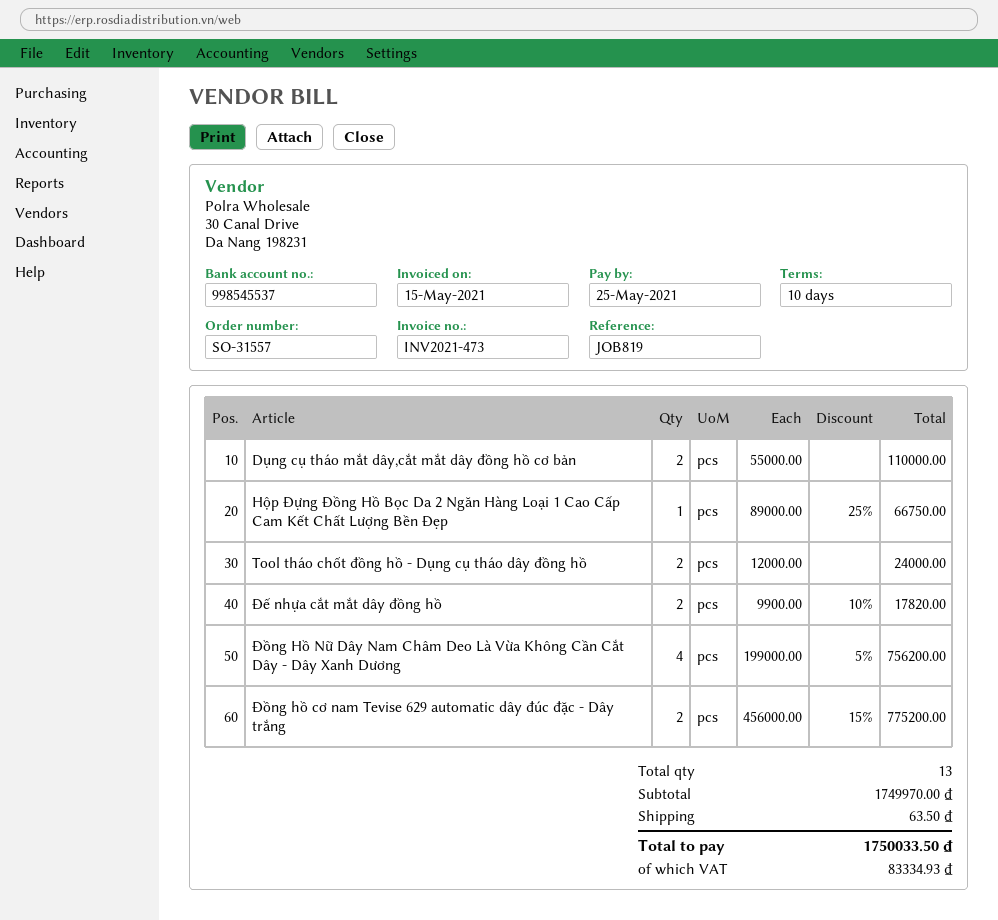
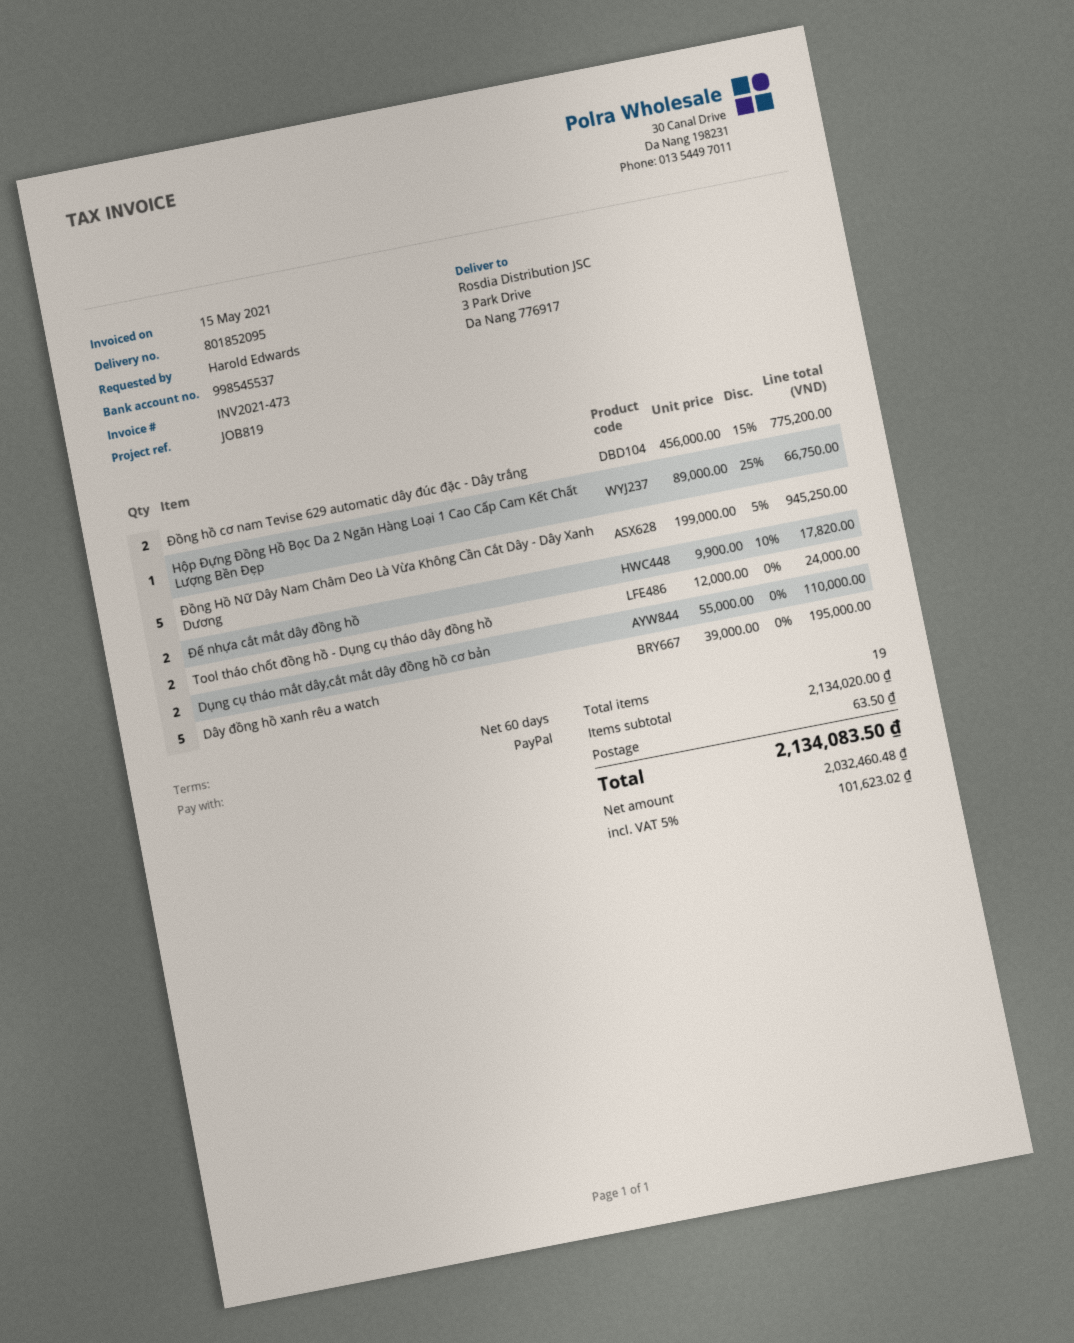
payment terms: 10 days -> 60 days
Đồng Hồ Nữ Dây Nam Châm Deo Là Vừa Không Cần Cắt Dây - Dây Xanh Dương: 4 x 199000.00 - 5% = 756200.00 -> 5 x 199000.00 - 5% = 945250.00
Dây đồng hồ xanh rêu a watch: none -> 5 x 39000.00 = 195000.00
total quantity: 13 -> 19
subtotal: 1749970.00 -> 2134020.00
tax: 83334.93 -> 101623.02
total: 1750033.50 -> 2134083.50

